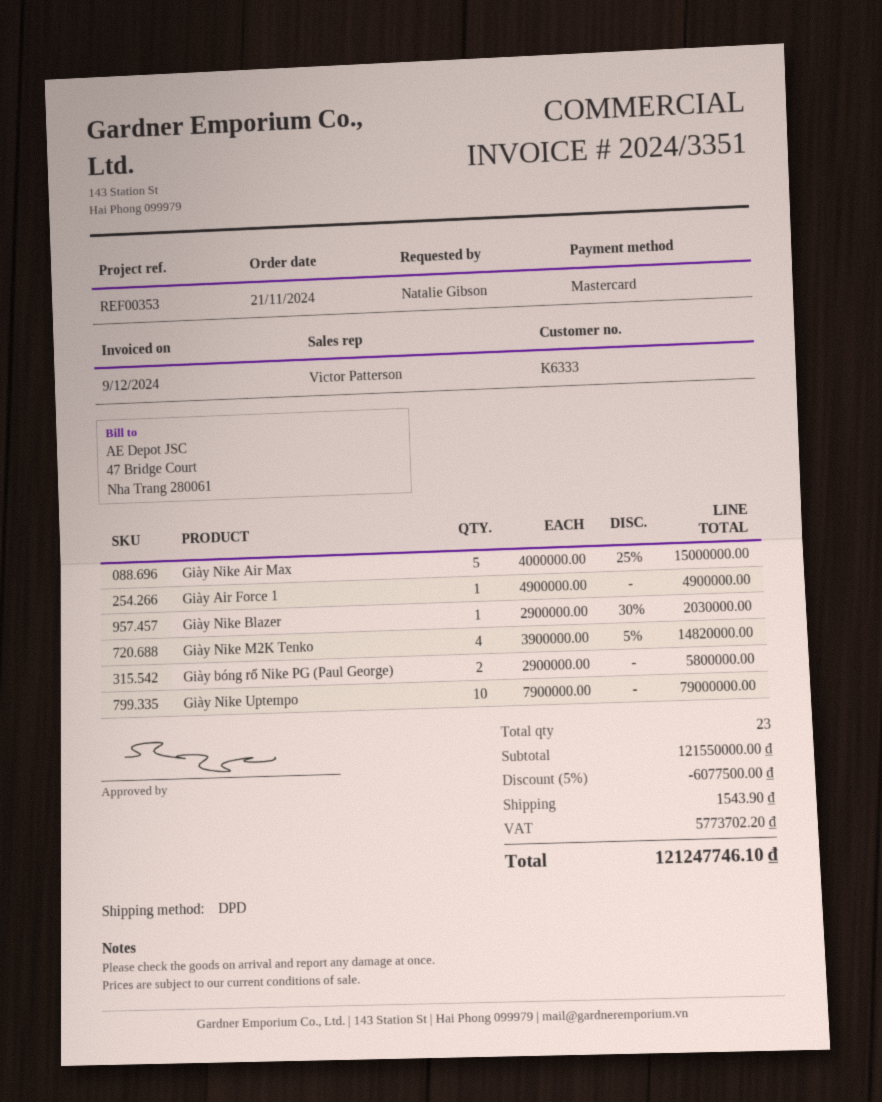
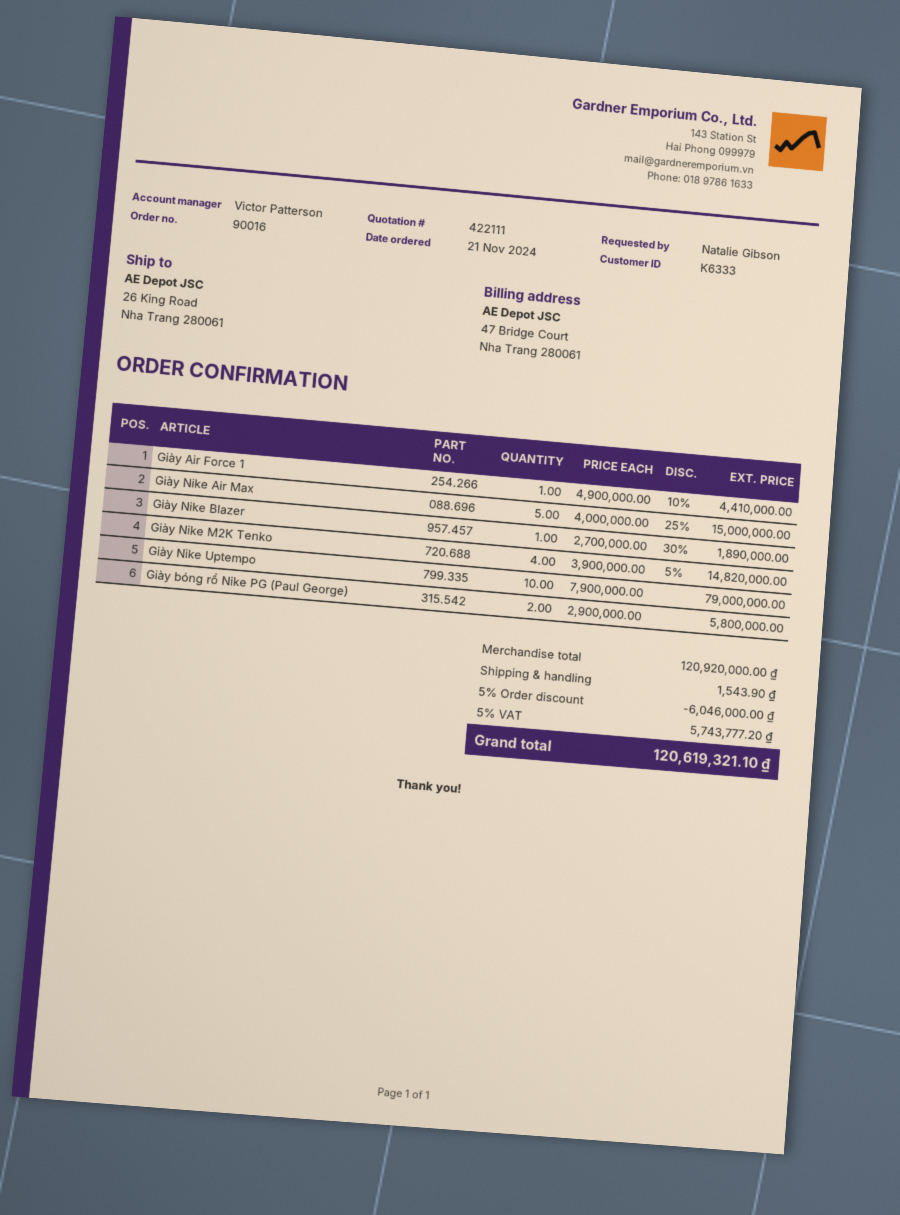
Giày Air Force 1: 1 x 4900000.00 = 4900000.00 -> 1 x 4900000.00 - 10% = 4410000.00
Giày Nike Blazer: 1 x 2900000.00 - 30% = 2030000.00 -> 1 x 2700000.00 - 30% = 1890000.00
subtotal: 121550000.00 -> 120920000.00
discount: 5% = 6077500.00 -> 5% = 6046000.00
tax: 5773702.20 -> 5743777.20
total: 121247746.10 -> 120619321.10

